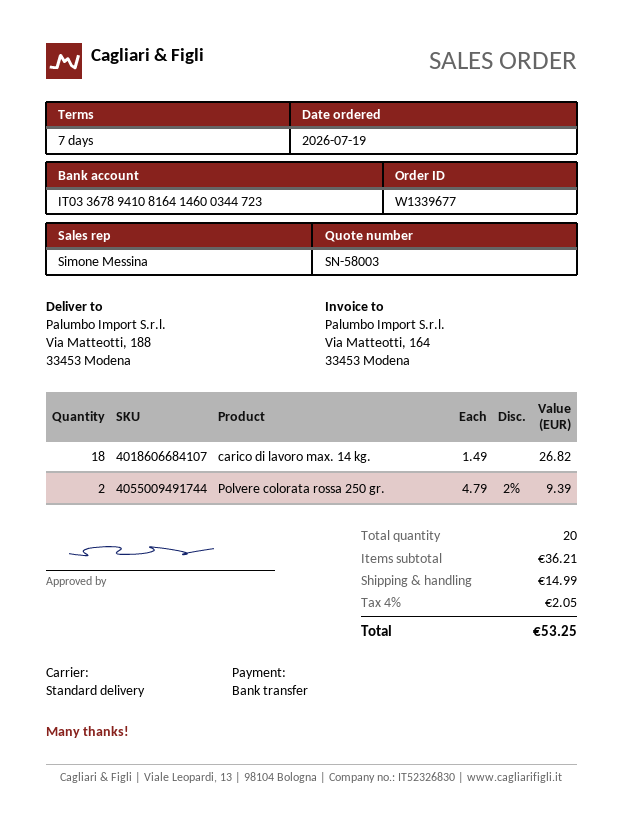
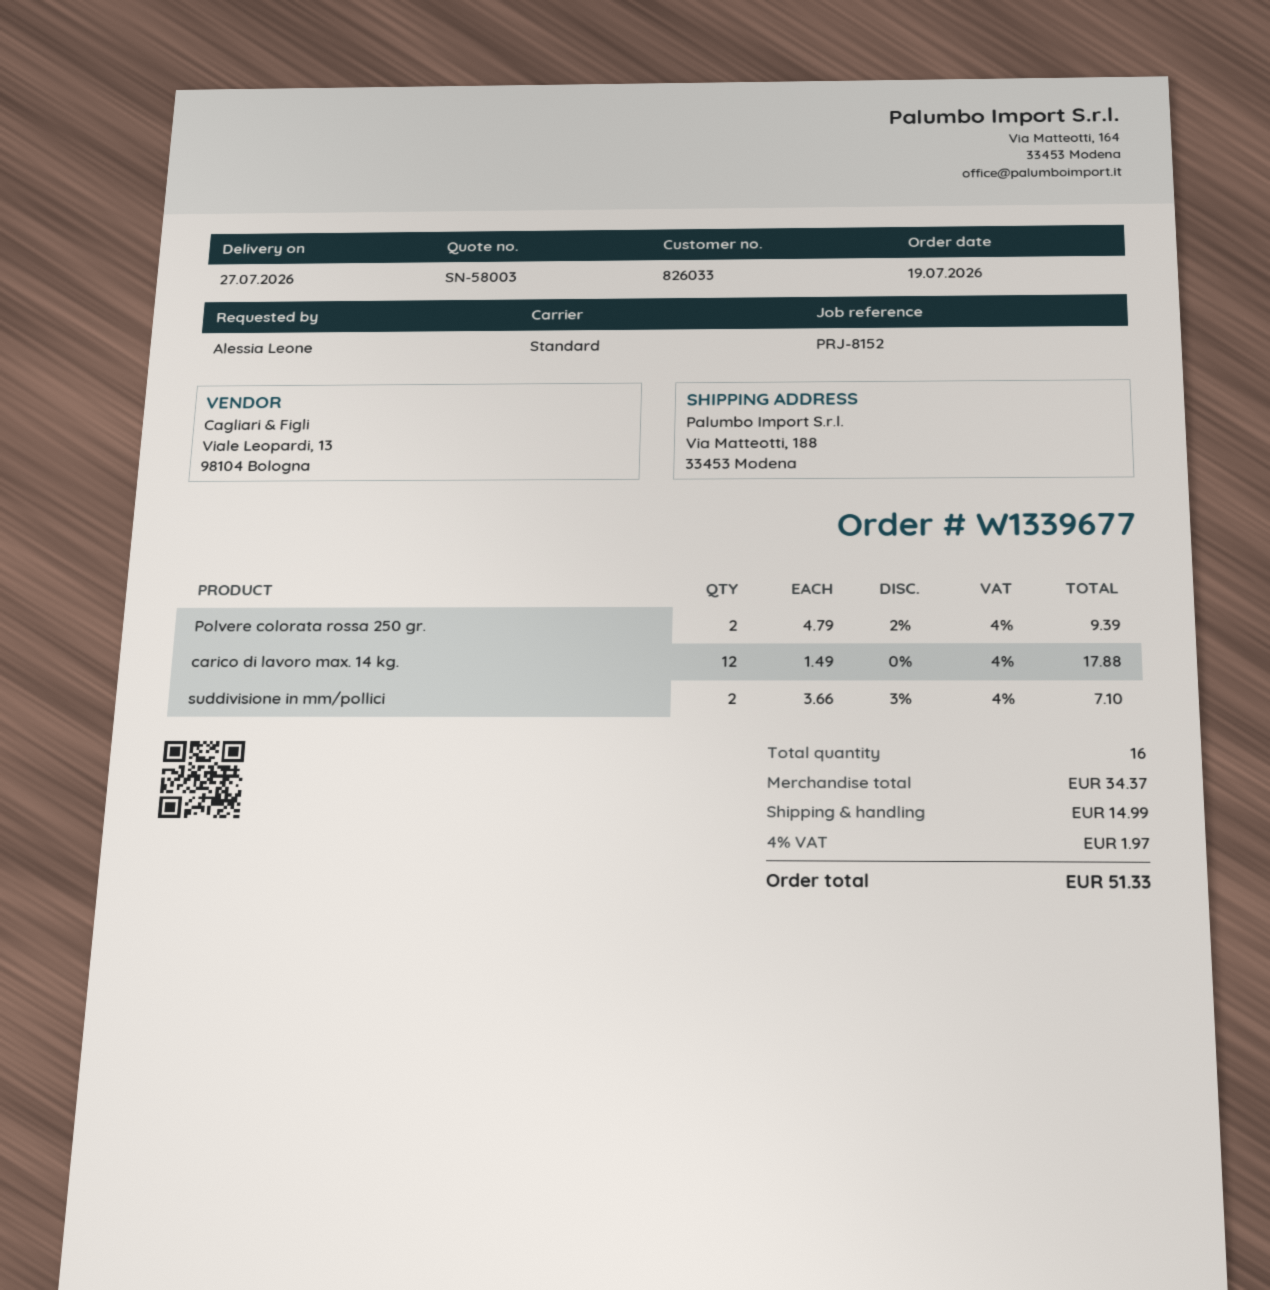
carico di lavoro max. 14 kg.: 18 x 1.49 = 26.82 -> 12 x 1.49 = 17.88
suddivisione in mm/pollici: none -> 2 x 3.66 - 3% = 7.10
total quantity: 20 -> 16
subtotal: 36.21 -> 34.37
tax: 4% = 2.05 -> 4% = 1.97
total: 53.25 -> 51.33

